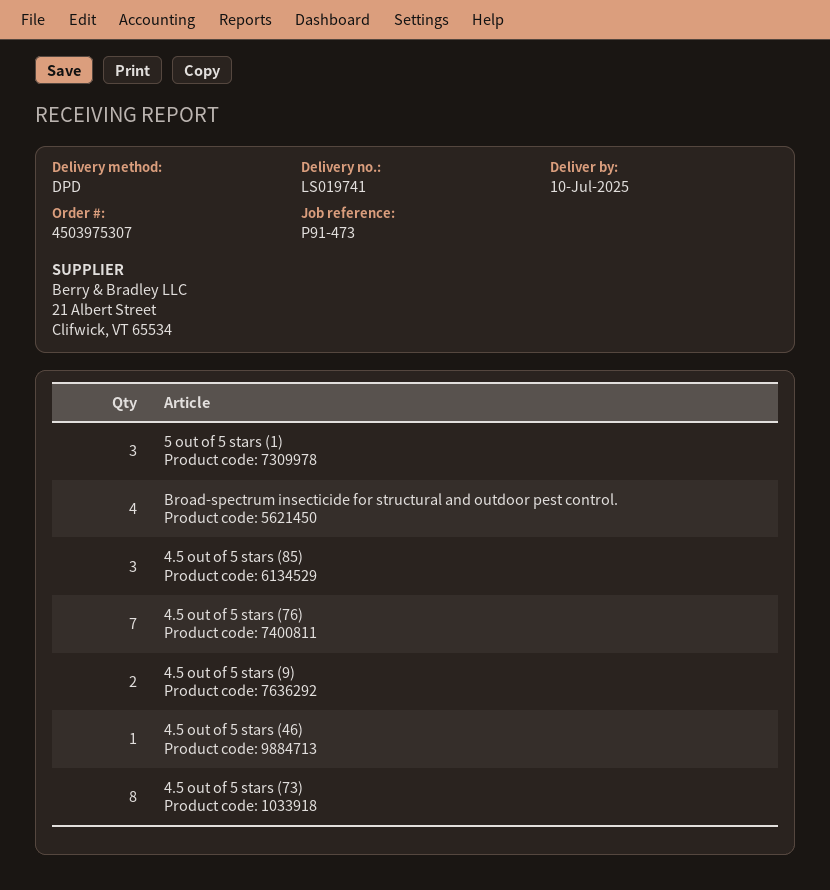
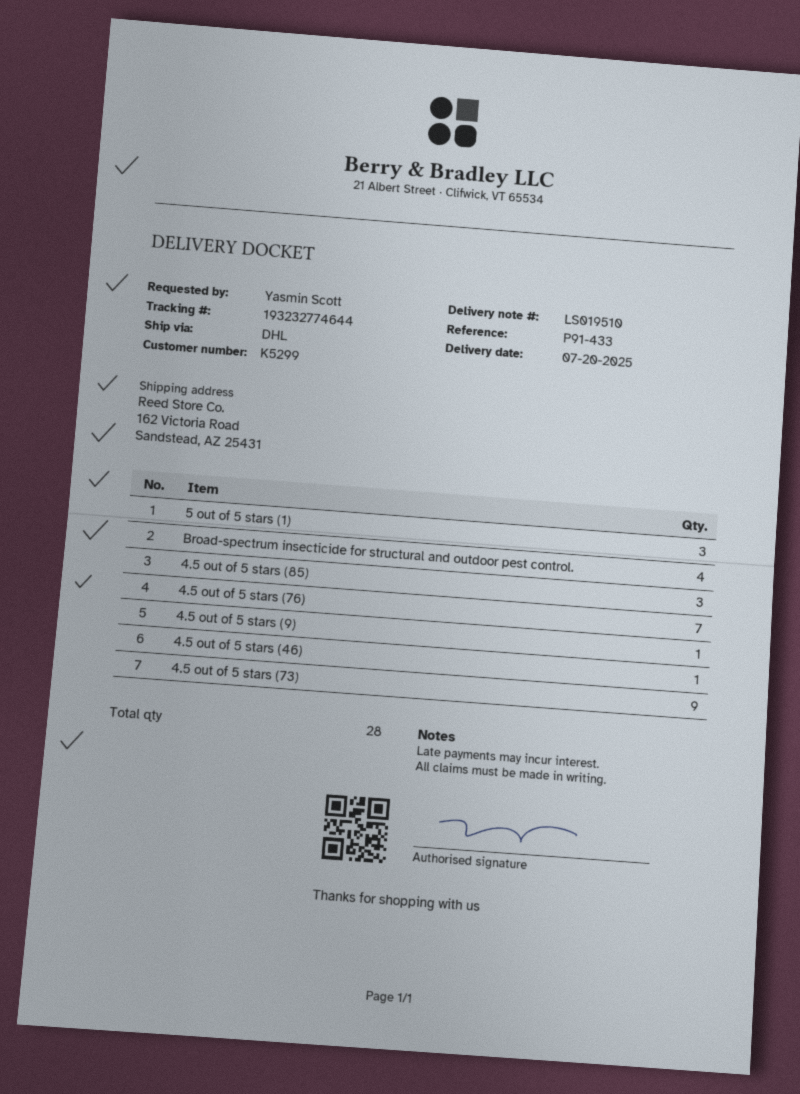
delivery note number: LS019741 -> LS019510
delivery date: 2025-07-10 -> 2025-07-20
reference: P91-473 -> P91-433
shipping method: DPD -> DHL
4.5 out of 5 stars (9): 2 -> 1
4.5 out of 5 stars (73): 8 -> 9

